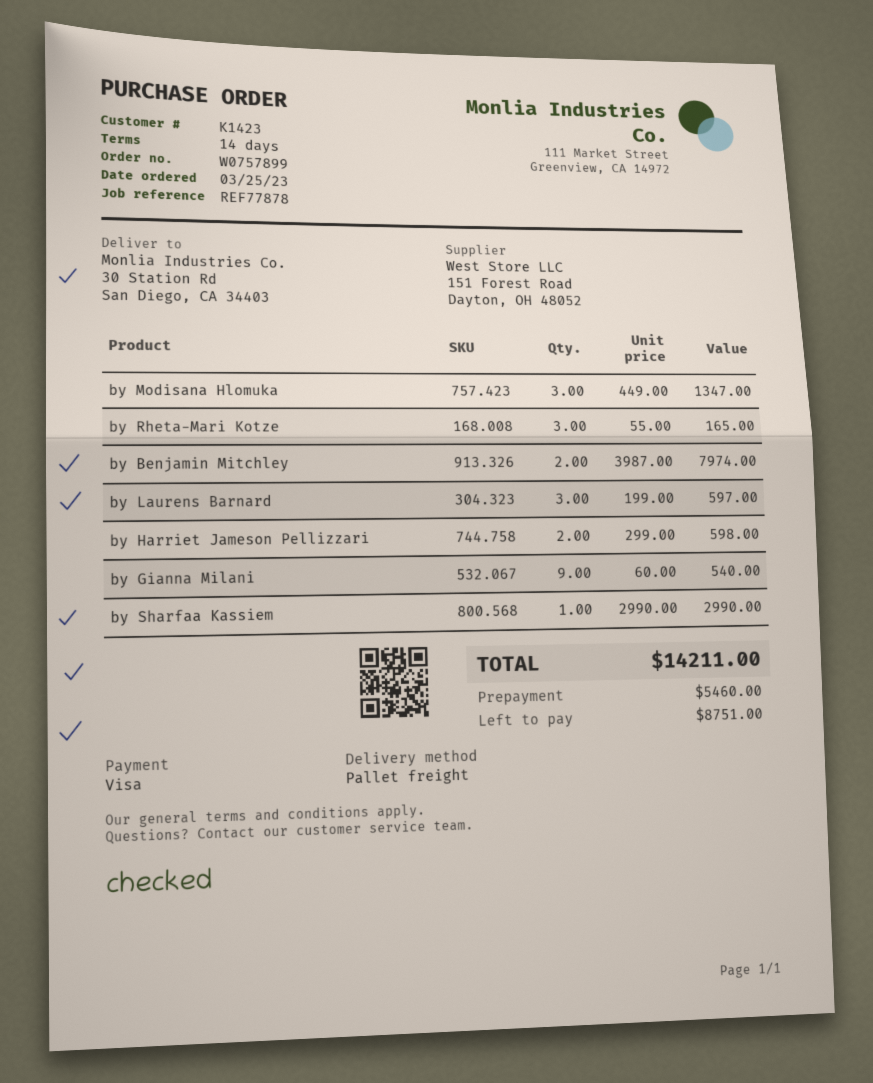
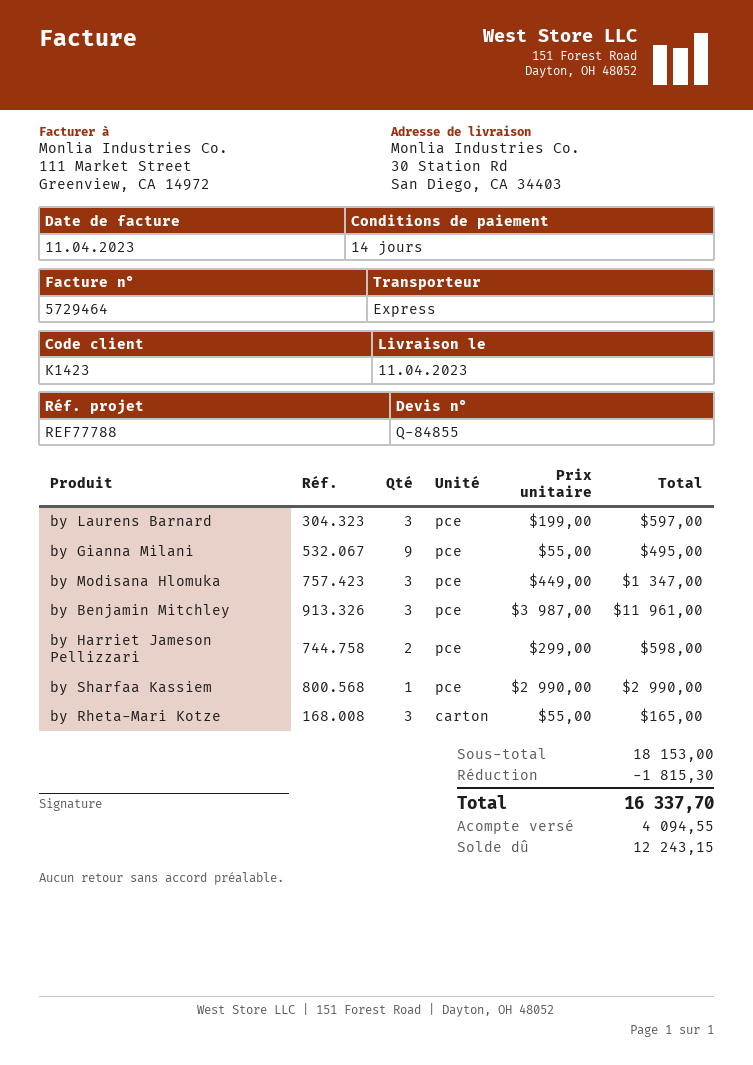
reference: REF77878 -> REF77788
shipping method: pallet freight -> express
by Benjamin Mitchley: 2 x 3987.00 = 7974.00 -> 3 x 3987.00 = 11961.00
by Gianna Milani: 9 x 60.00 = 540.00 -> 9 x 55.00 = 495.00
discount: none -> 1815.30
total: 14211.00 -> 16337.70
deposit: 5460.00 -> 4094.55
balance: 8751.00 -> 12243.15

